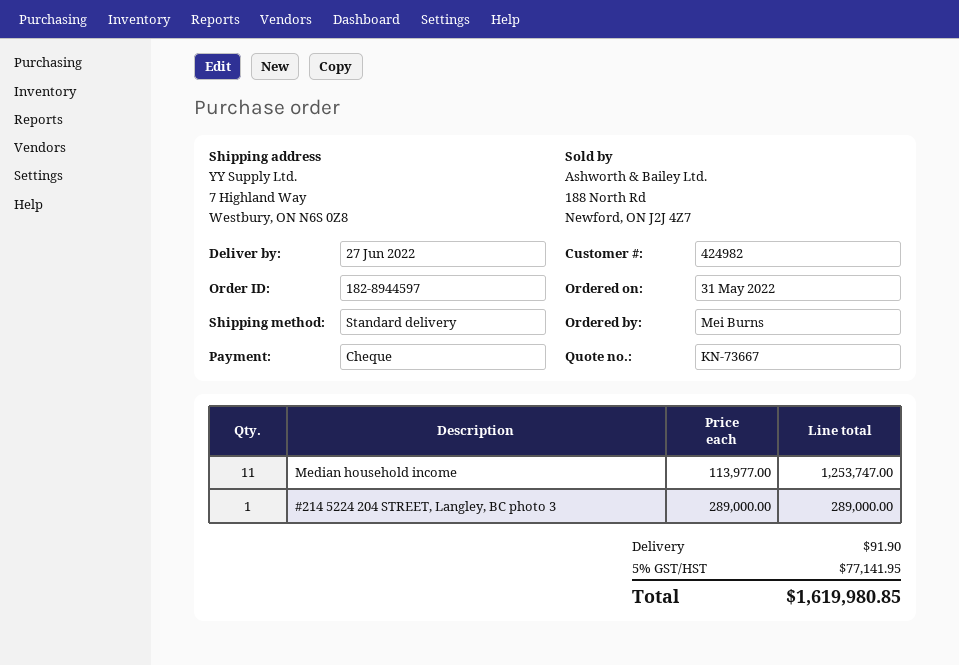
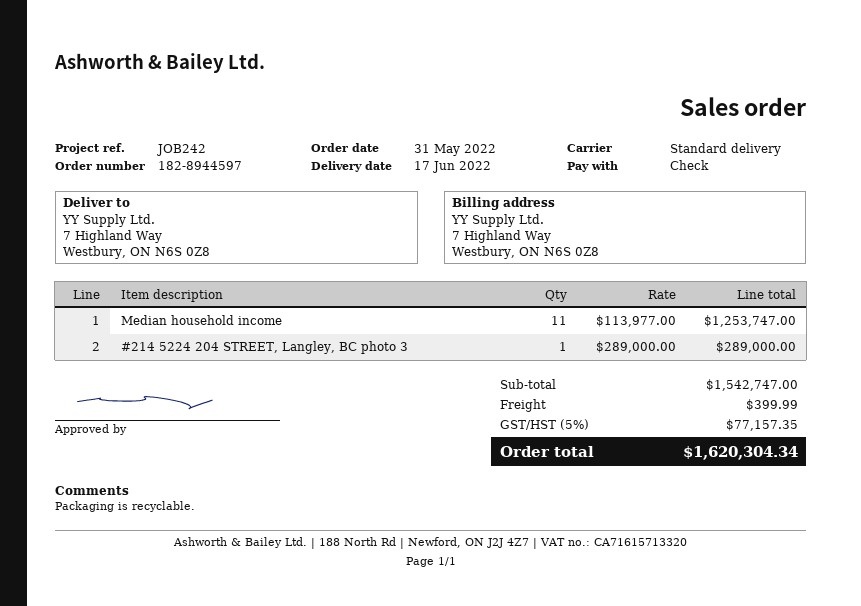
delivery date: 2022-06-27 -> 2022-06-17
shipping: 91.90 -> 399.99
tax: 5% = 77141.95 -> 5% = 77157.35
total: 1619980.85 -> 1620304.34

